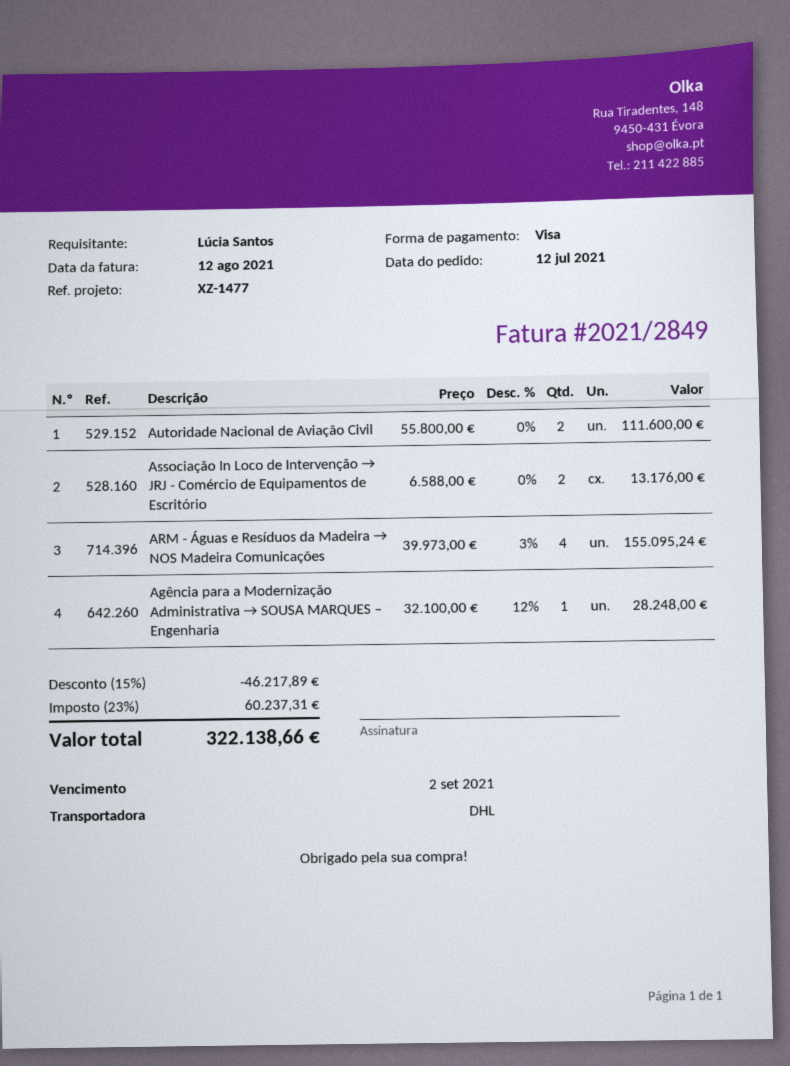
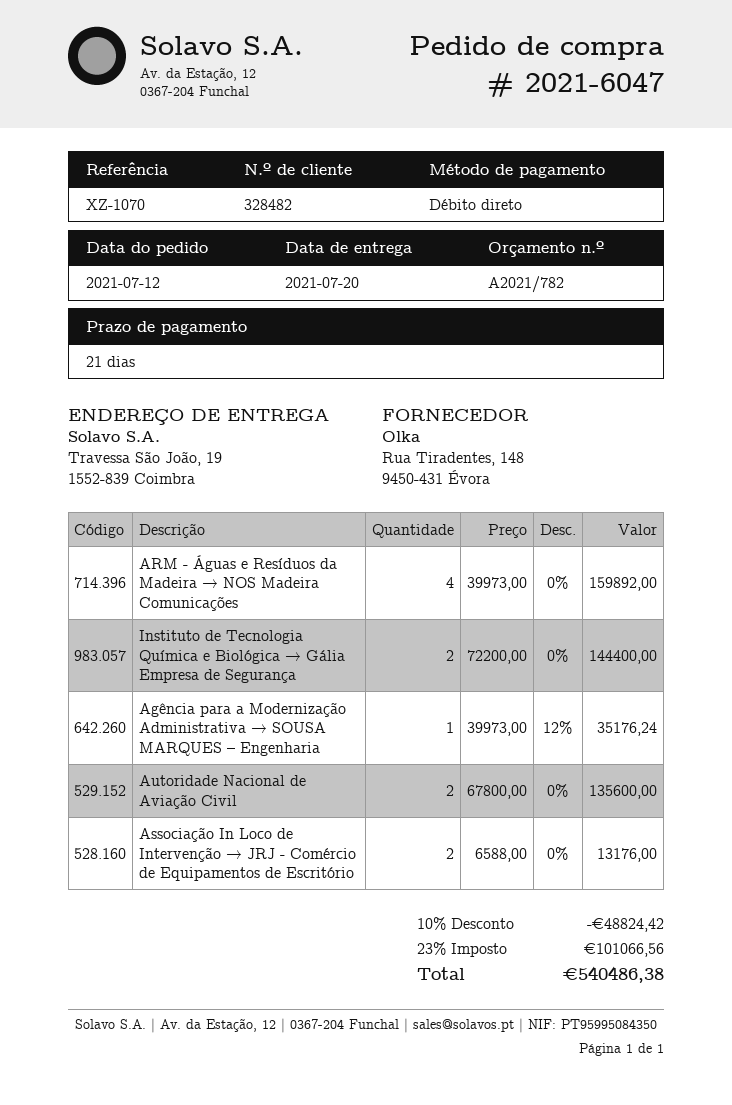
reference: XZ-1477 -> XZ-1070
payment method: Visa -> direct debit
Autoridade Nacional de Aviação Civil: 2 x 55800.00 = 111600.00 -> 2 x 67800.00 = 135600.00
ARM - Águas e Resíduos da Madeira → NOS Madeira Comunicações: 4 x 39973.00 - 3% = 155095.24 -> 4 x 39973.00 = 159892.00
Agência para a Modernização Administrativa → SOUSA MARQUES – Engenharia: 1 x 32100.00 - 12% = 28248.00 -> 1 x 39973.00 - 12% = 35176.24
Instituto de Tecnologia Química e Biológica → Gália Empresa de Segurança: none -> 2 x 72200.00 = 144400.00
discount: 15% = 46217.89 -> 10% = 48824.42
tax: 23% = 60237.31 -> 23% = 101066.56
total: 322138.66 -> 540486.38

